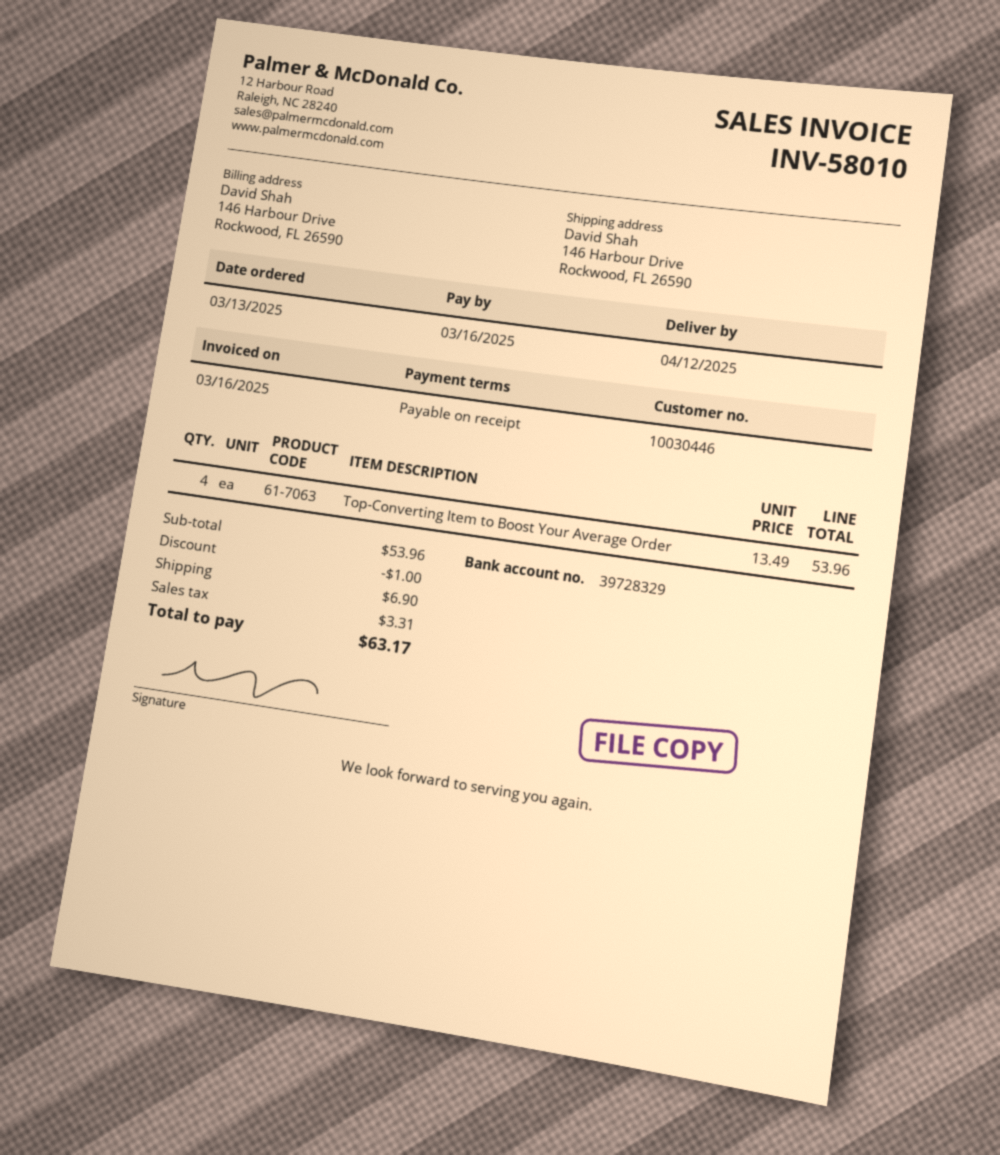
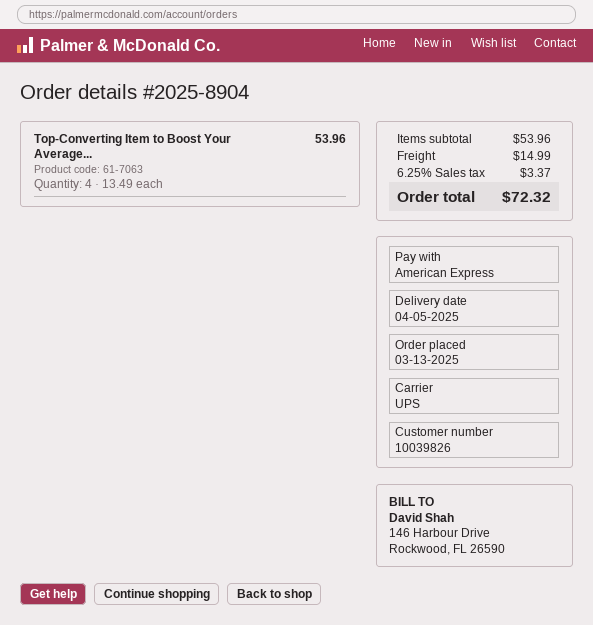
delivery date: 2025-04-12 -> 2025-04-05
customer number: 10030446 -> 10039826
discount: 1.00 -> none
shipping: 6.90 -> 14.99
tax: 3.31 -> 3.37
total: 63.17 -> 72.32

